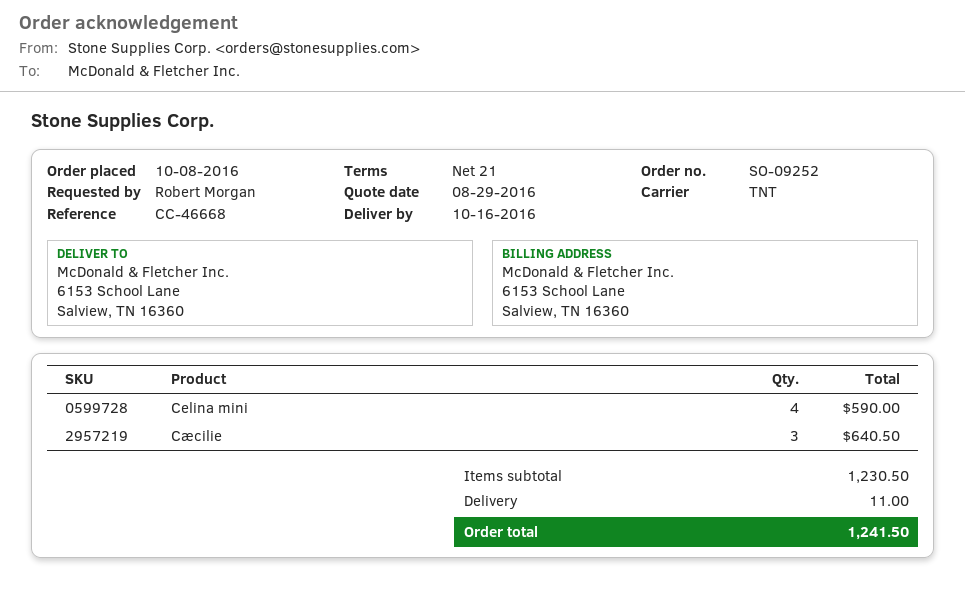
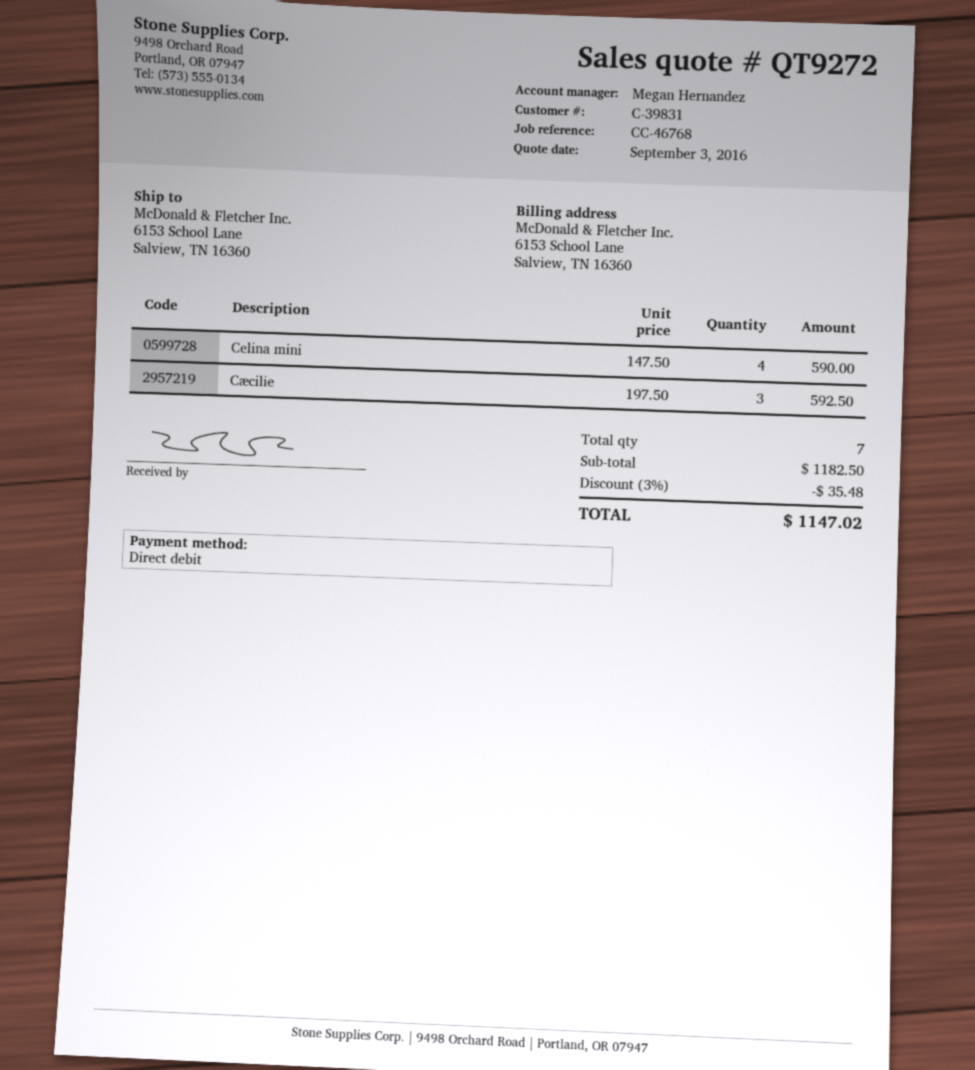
quote date: 2016-08-29 -> 2016-09-03
reference: CC-46668 -> CC-46768
Cæcilie: 3 for 640.50 -> 3 for 592.50
subtotal: 1230.50 -> 1182.50
discount: none -> 3% = 35.48
shipping: 11.00 -> none
total: 1241.50 -> 1147.02

